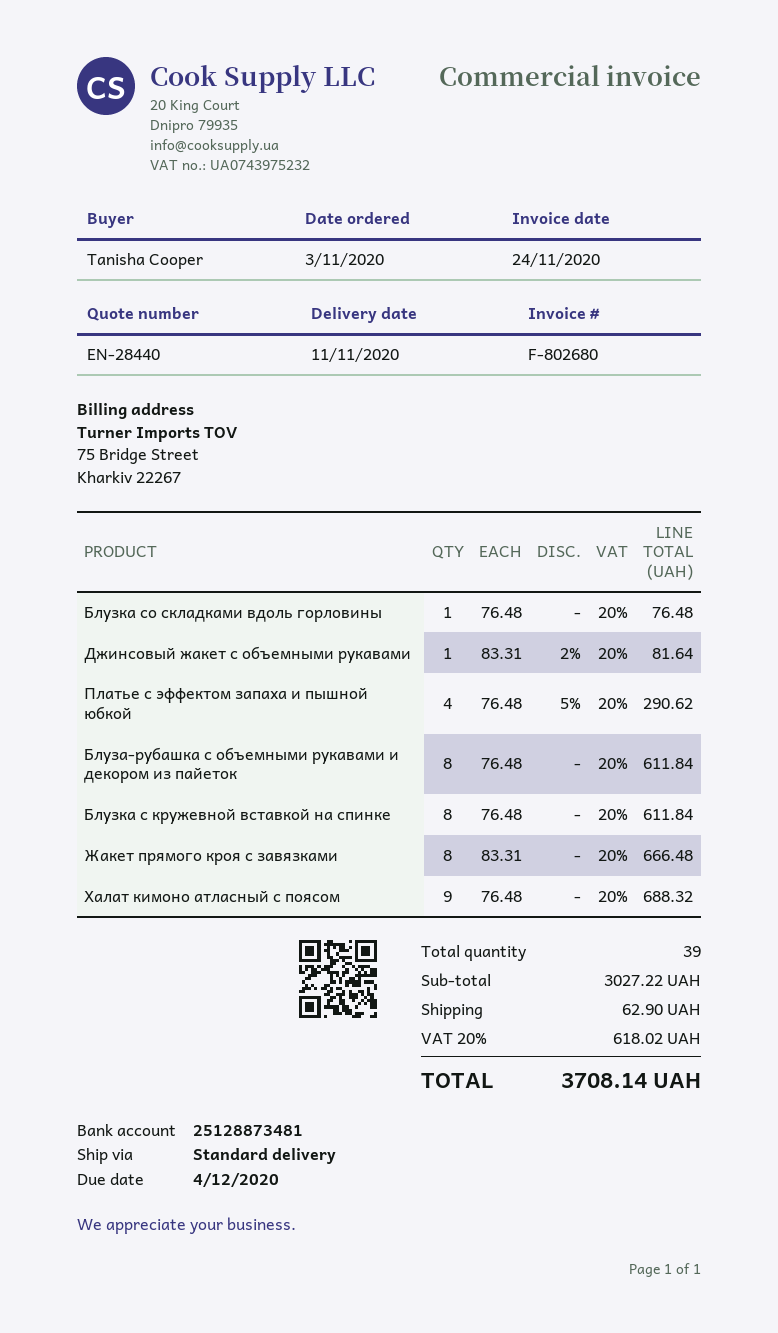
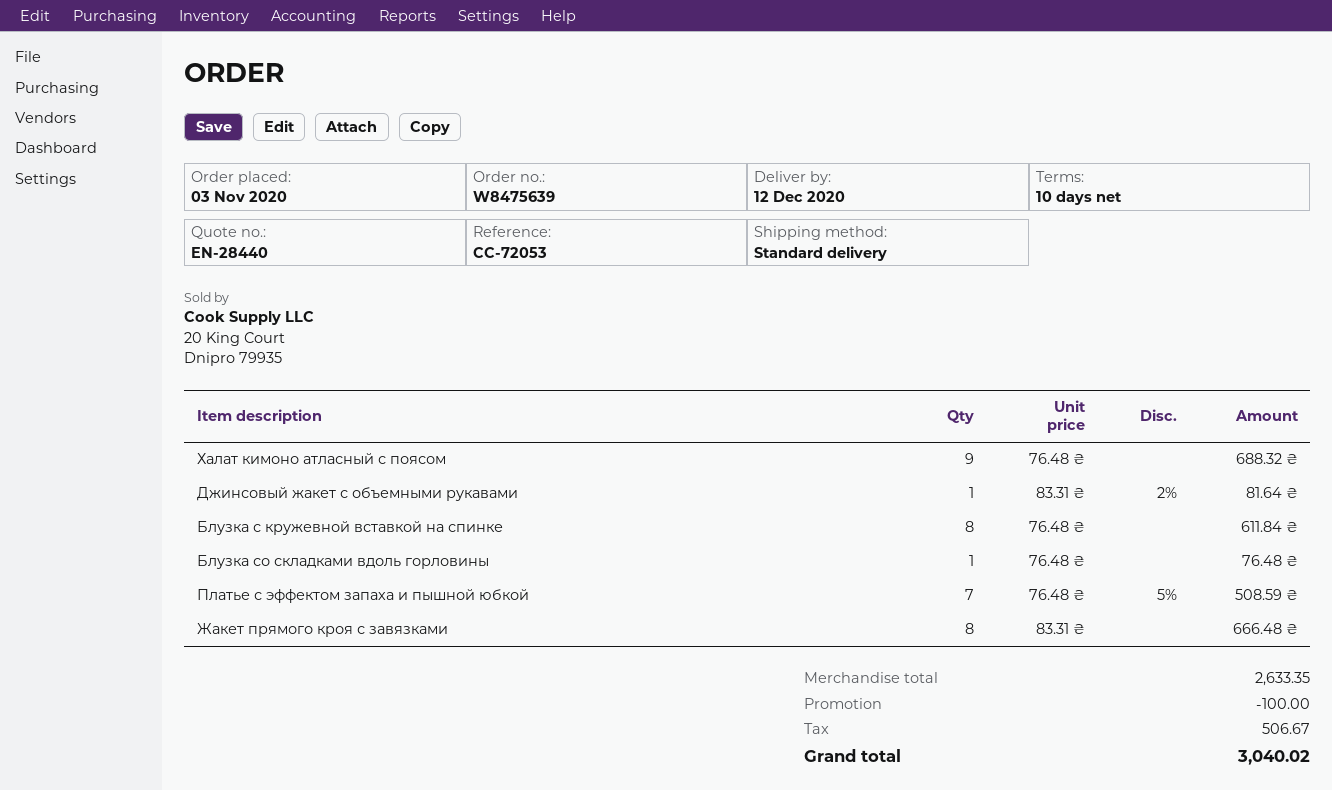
delivery date: 2020-11-11 -> 2020-12-12
Платье с эффектом запаха и пышной юбкой: 4 x 76.48 - 5% = 290.62 -> 7 x 76.48 - 5% = 508.59
Блуза-рубашка с объемными рукавами и декором из пайеток: 8 x 76.48 = 611.84 -> none
subtotal: 3027.22 -> 2633.35
discount: none -> 100.00
shipping: 62.90 -> none
tax: 618.02 -> 506.67
total: 3708.14 -> 3040.02

